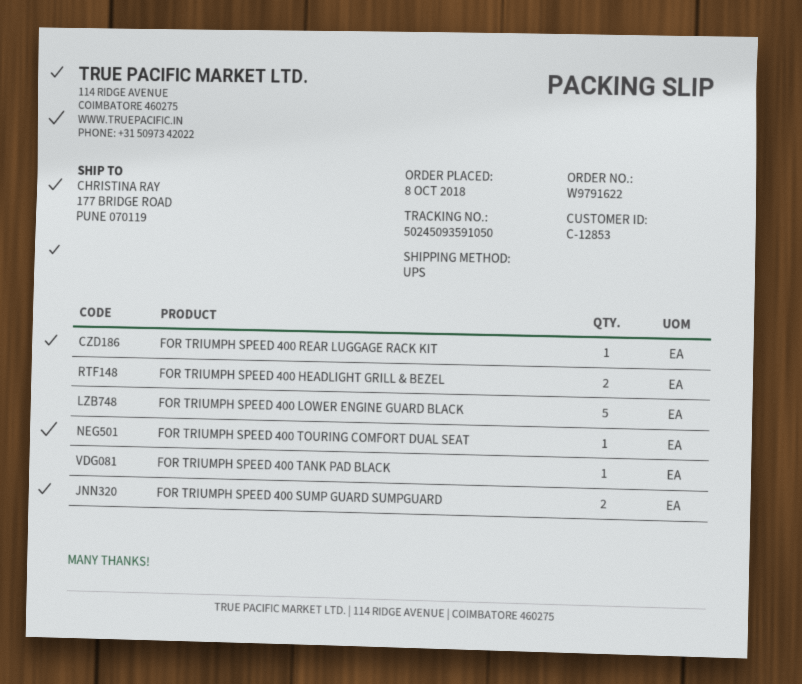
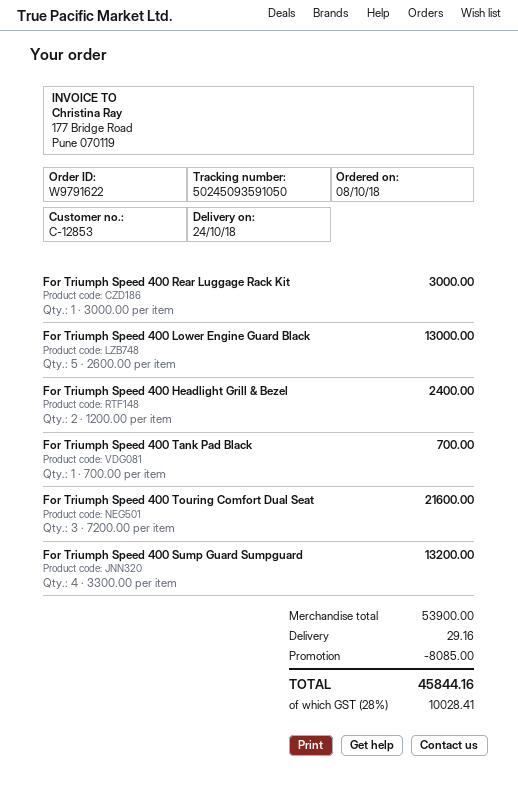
FOR TRIUMPH SPEED 400 TOURING COMFORT DUAL SEAT: 1 -> 3
FOR TRIUMPH SPEED 400 SUMP GUARD SUMPGUARD: 2 -> 4

